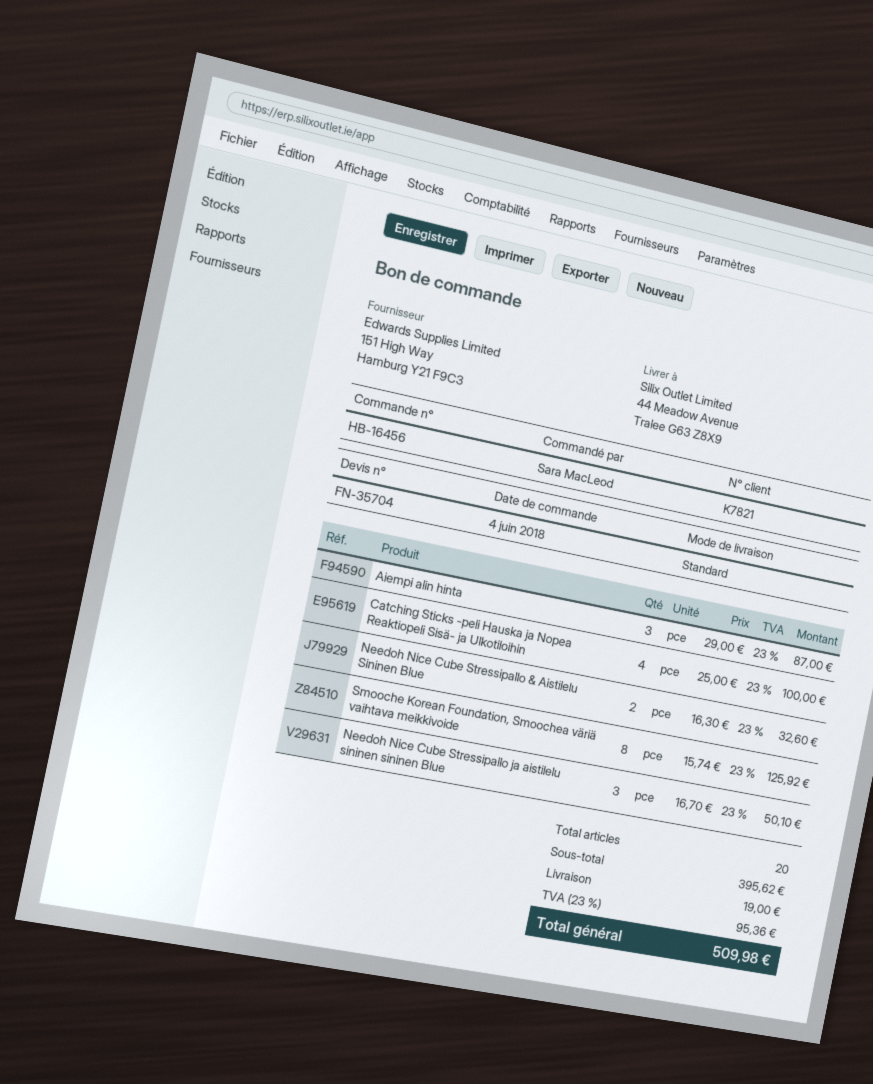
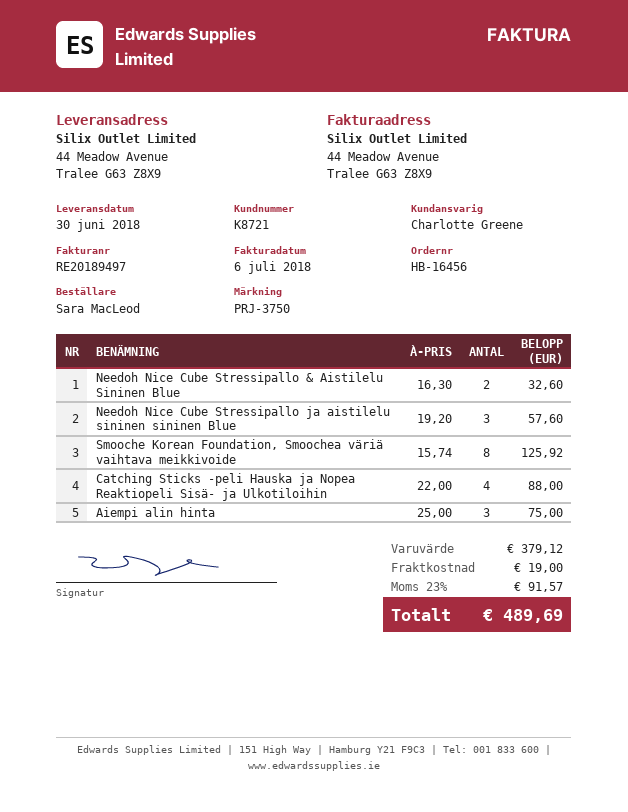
customer number: K7821 -> K8721
Aiempi alin hinta: 3 x 29.00 = 87.00 -> 3 x 25.00 = 75.00
Catching Sticks -peli Hauska ja Nopea Reaktiopeli Sisä- ja Ulkotiloihin: 4 x 25.00 = 100.00 -> 4 x 22.00 = 88.00
Needoh Nice Cube Stressipallo ja aistilelu sininen sininen Blue: 3 x 16.70 = 50.10 -> 3 x 19.20 = 57.60
subtotal: 395.62 -> 379.12
tax: 23% = 95.36 -> 23% = 91.57
total: 509.98 -> 489.69

